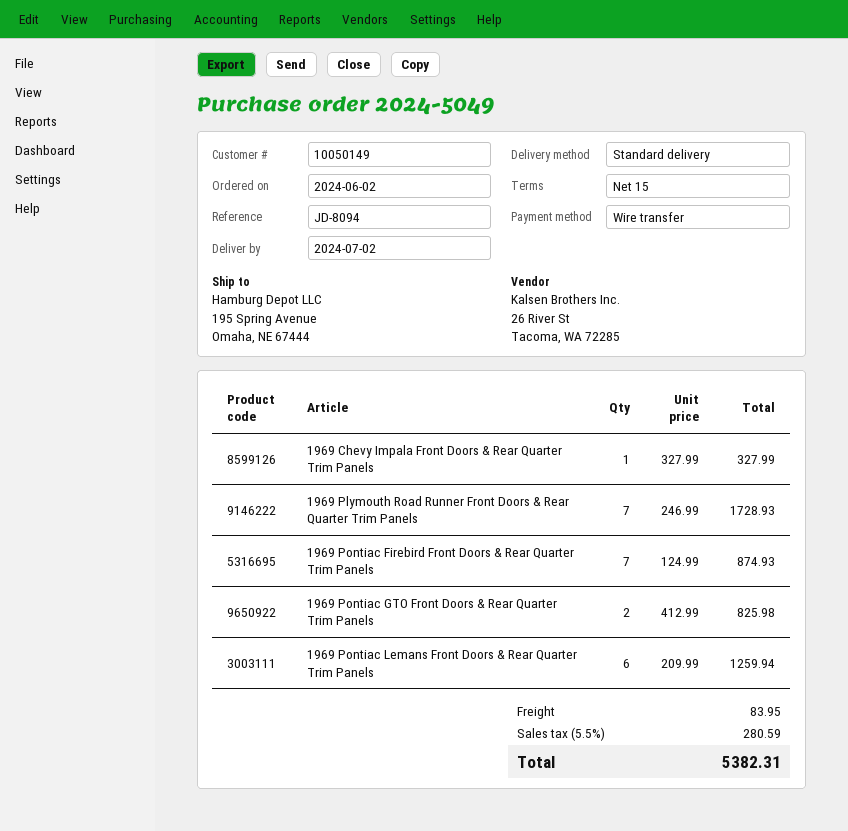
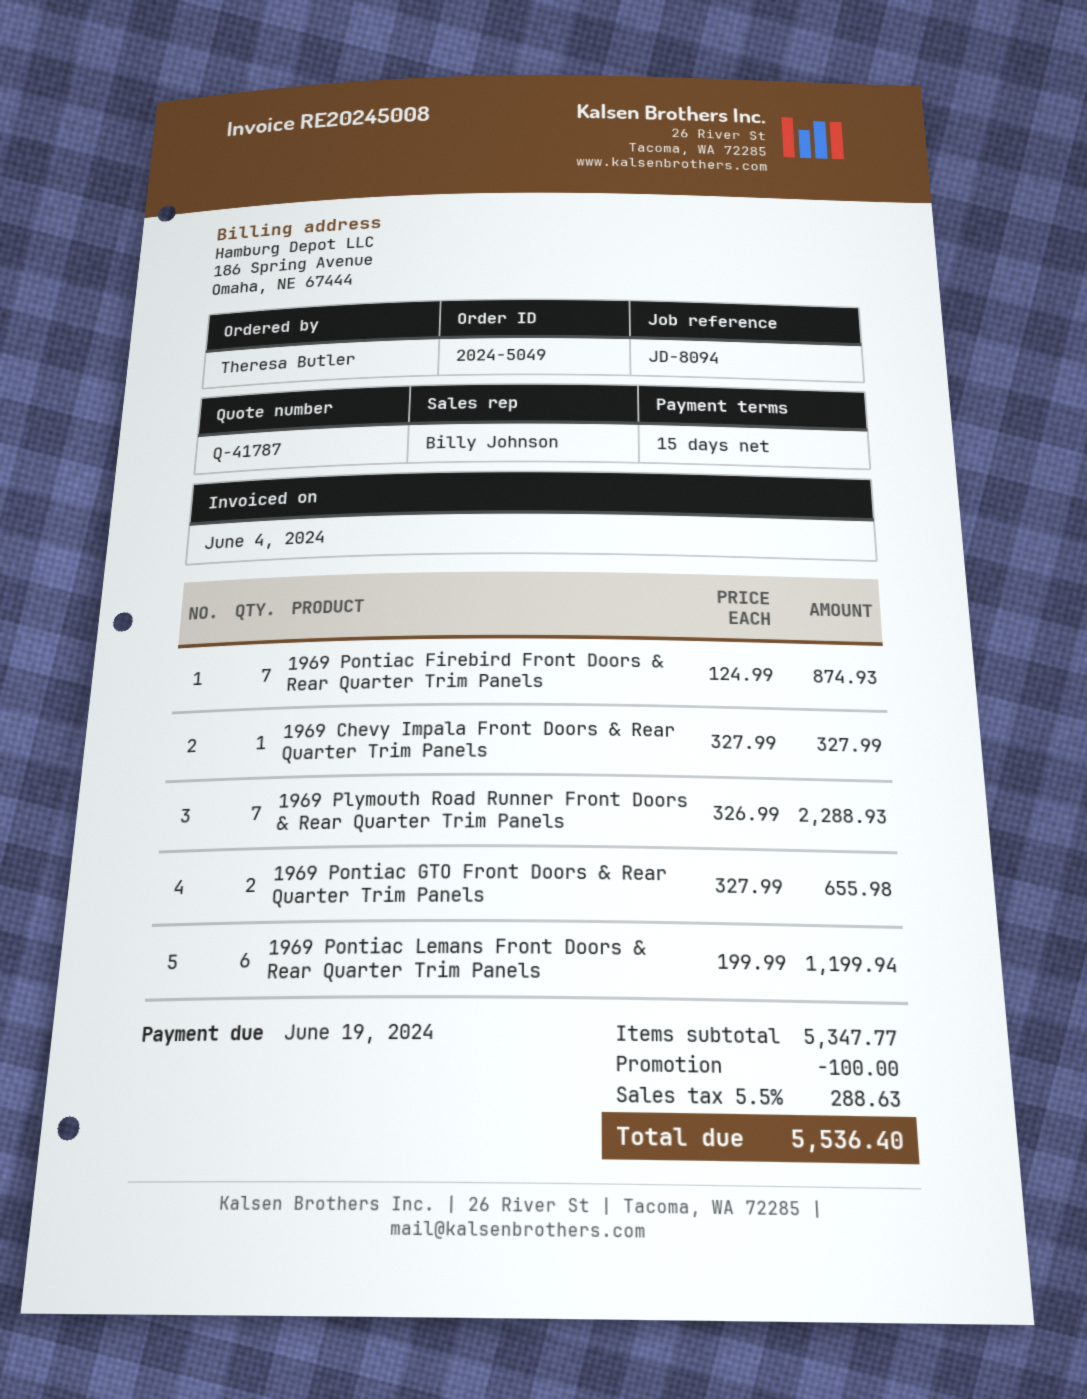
1969 Plymouth Road Runner Front Doors & Rear Quarter Trim Panels: 7 x 246.99 = 1728.93 -> 7 x 326.99 = 2288.93
1969 Pontiac GTO Front Doors & Rear Quarter Trim Panels: 2 x 412.99 = 825.98 -> 2 x 327.99 = 655.98
1969 Pontiac Lemans Front Doors & Rear Quarter Trim Panels: 6 x 209.99 = 1259.94 -> 6 x 199.99 = 1199.94
discount: none -> 100.00
shipping: 83.95 -> none
tax: 5.5% = 280.59 -> 5.5% = 288.63
total: 5382.31 -> 5536.40

